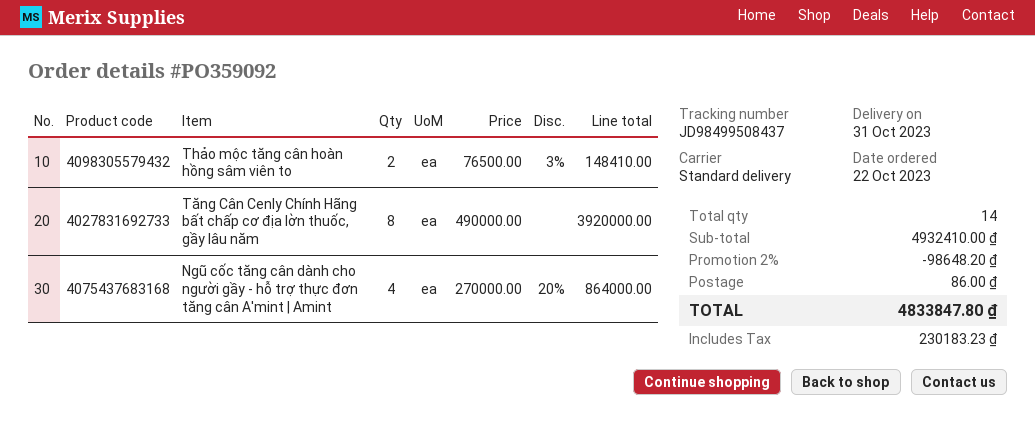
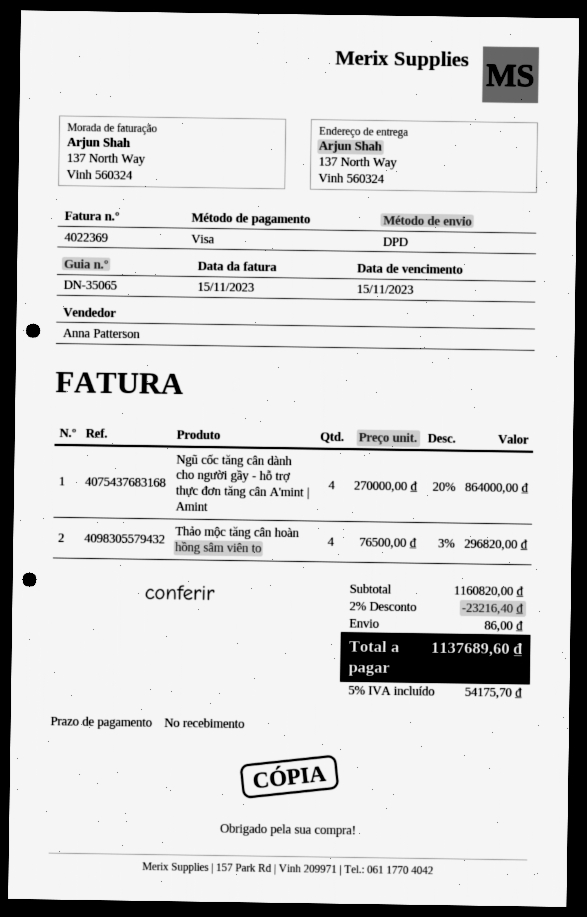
shipping method: standard -> DPD
Thảo mộc tăng cân hoàn hồng sâm viên to: 2 x 76500.00 - 3% = 148410.00 -> 4 x 76500.00 - 3% = 296820.00
Tăng Cân Cenly Chính Hãng bất chấp cơ địa lờn thuốc, gầy lâu năm: 8 x 490000.00 = 3920000.00 -> none
subtotal: 4932410.00 -> 1160820.00
discount: 2% = 98648.20 -> 2% = 23216.40
tax: 230183.23 -> 54175.70
total: 4833847.80 -> 1137689.60

